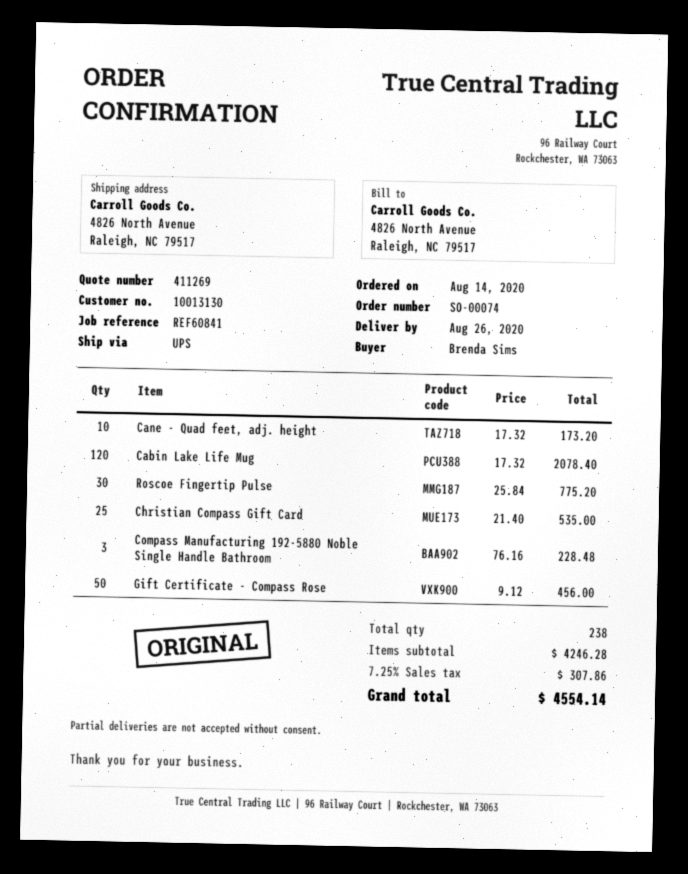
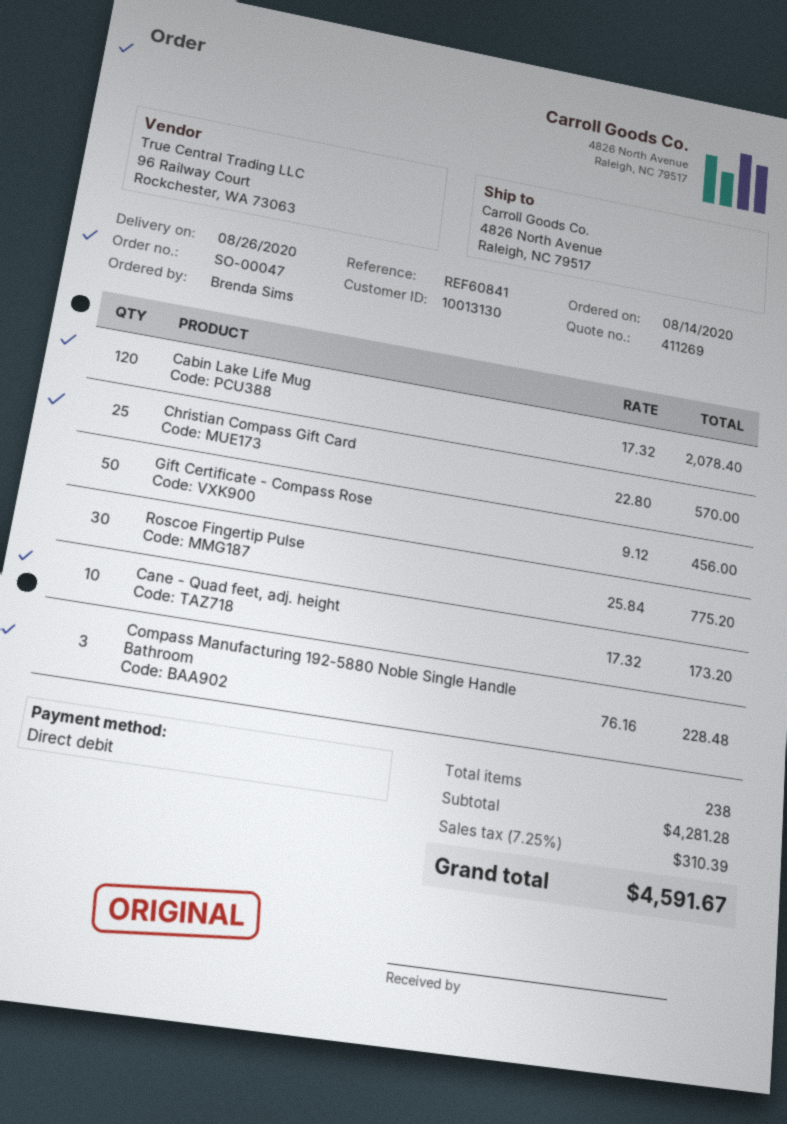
order number: SO-00074 -> SO-00047
Christian Compass Gift Card: 25 x 21.40 = 535.00 -> 25 x 22.80 = 570.00
subtotal: 4246.28 -> 4281.28
tax: 7.25% = 307.86 -> 7.25% = 310.39
total: 4554.14 -> 4591.67

